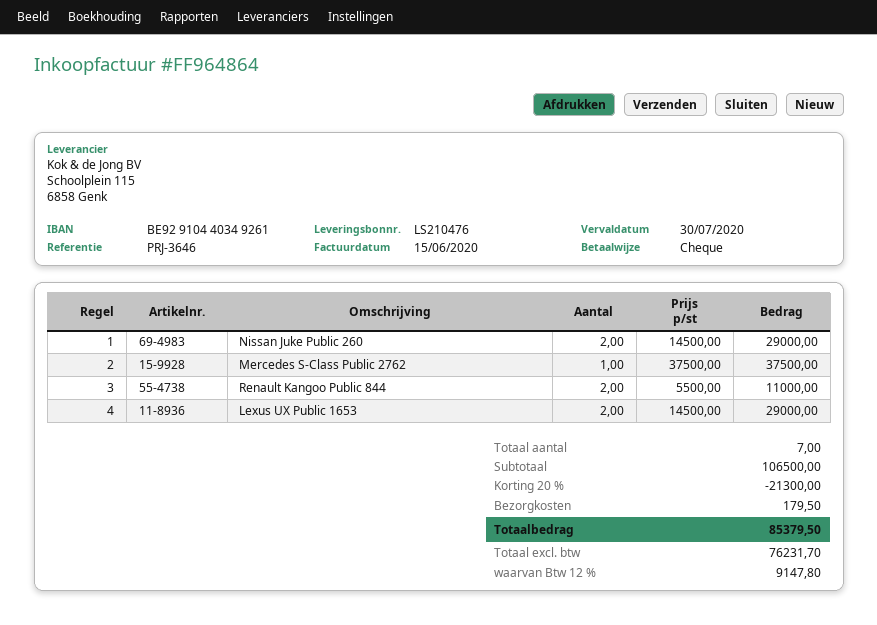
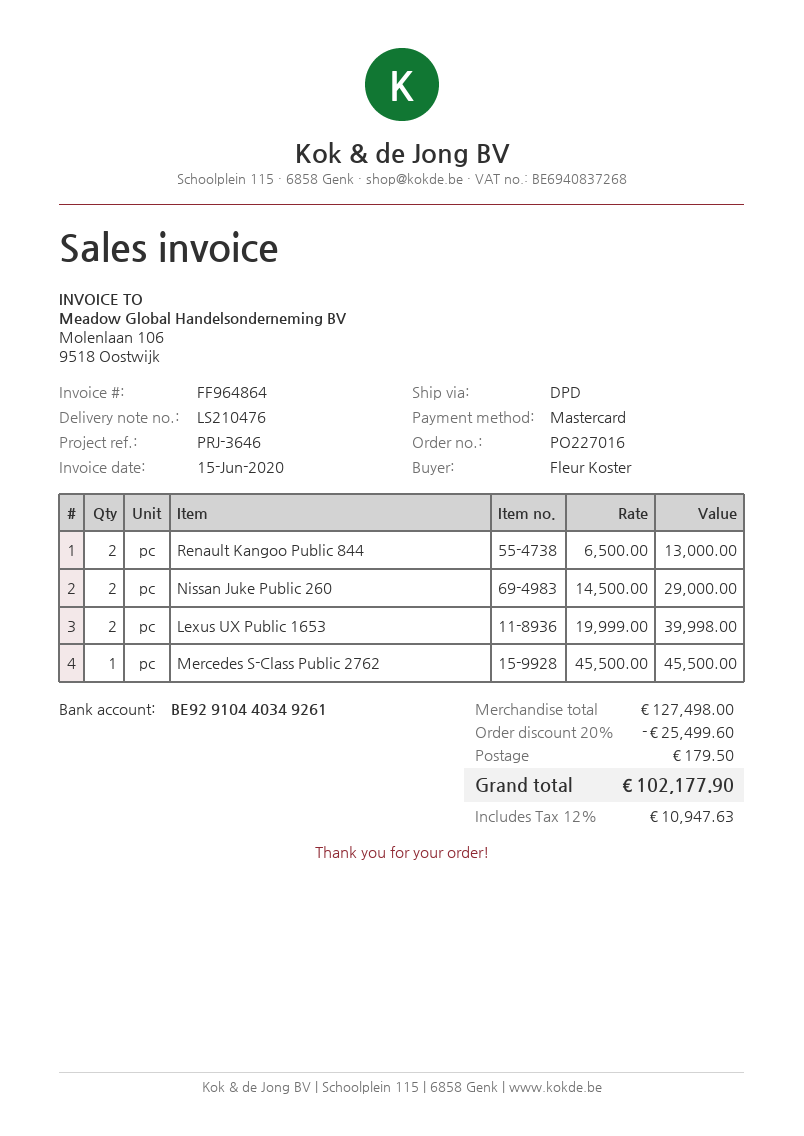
payment method: cheque -> Mastercard
Mercedes S-Class Public 2762: 1 x 37500.00 = 37500.00 -> 1 x 45500.00 = 45500.00
Renault Kangoo Public 844: 2 x 5500.00 = 11000.00 -> 2 x 6500.00 = 13000.00
Lexus UX Public 1653: 2 x 14500.00 = 29000.00 -> 2 x 19999.00 = 39998.00
subtotal: 106500.00 -> 127498.00
discount: 20% = 21300.00 -> 20% = 25499.60
tax: 12% = 9147.80 -> 12% = 10947.63
total: 85379.50 -> 102177.90

